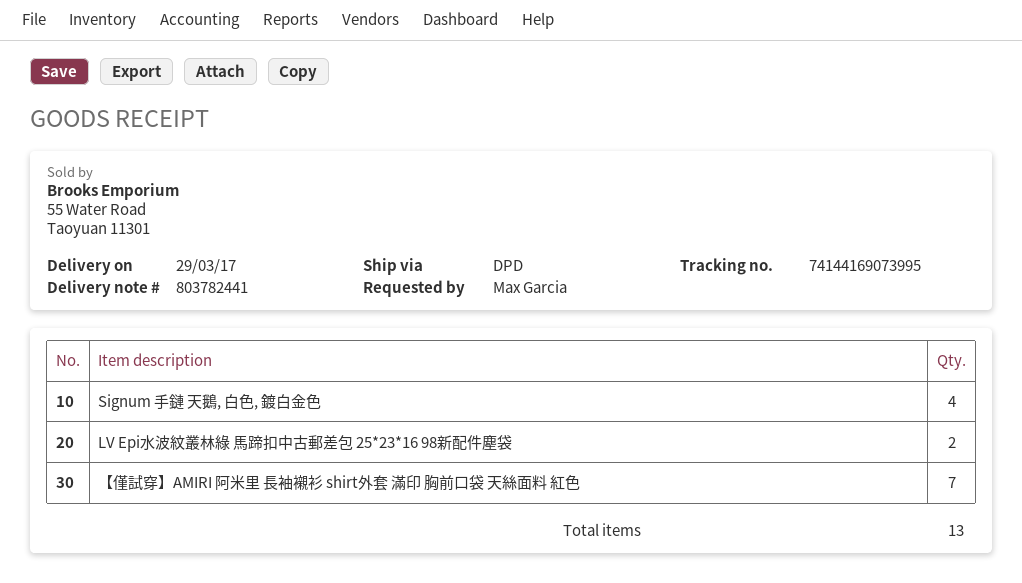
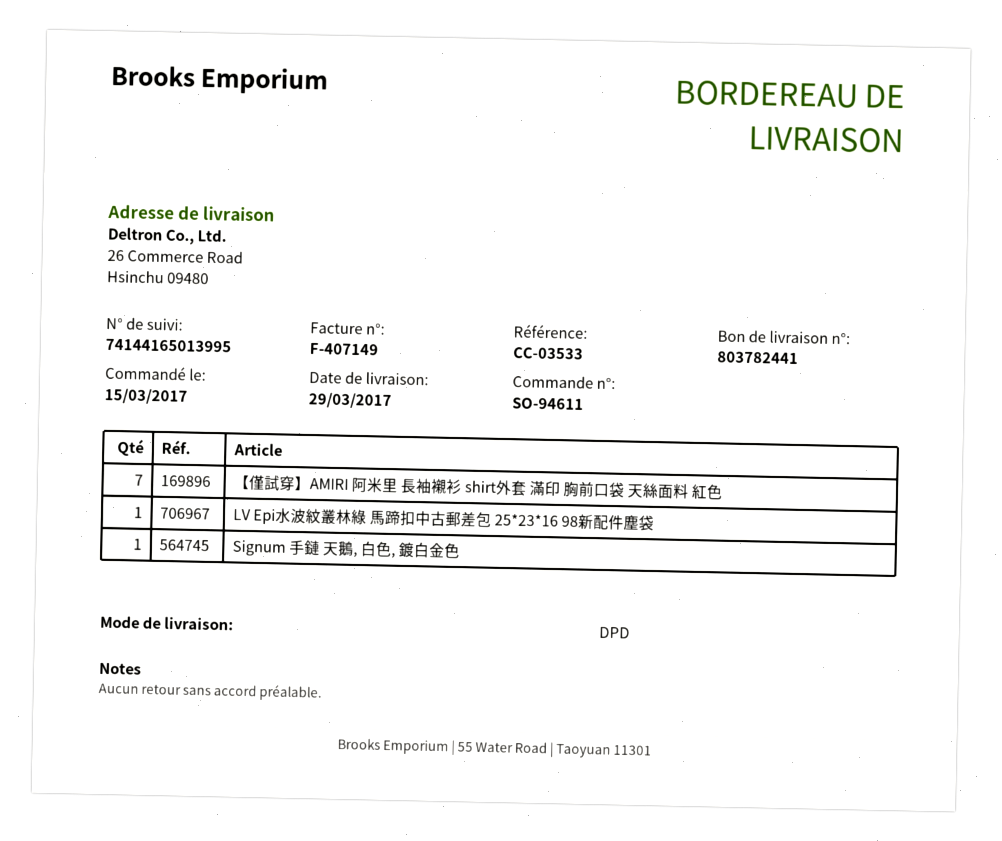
tracking number: 74144169073995 -> 74144165013995
Signum 手鏈 天鵝, 白色, 鍍白金色: 4 -> 1
LV Epi水波紋叢林綠 馬蹄扣中古郵差包 25*23*16 98新配件塵袋: 2 -> 1

